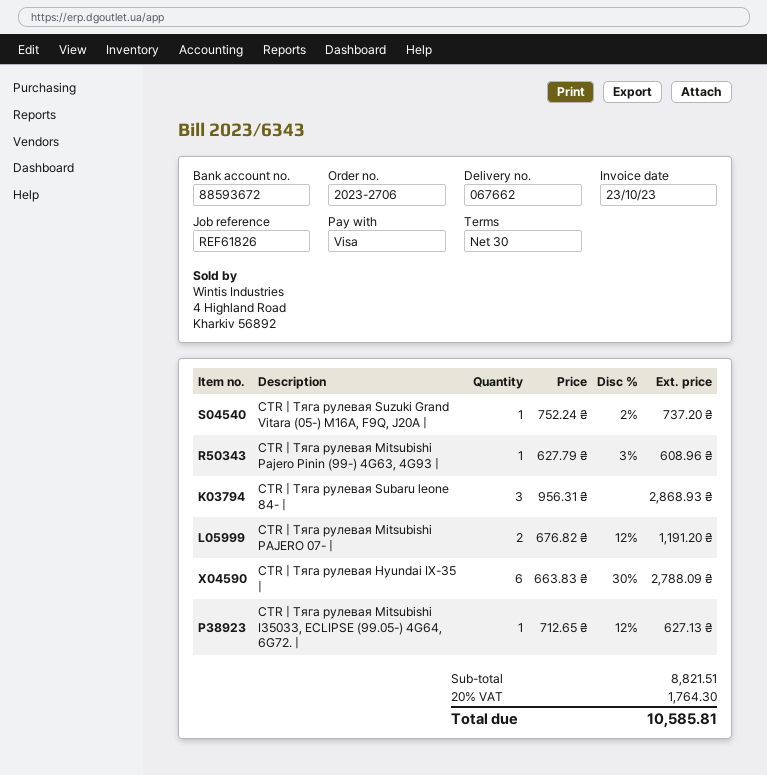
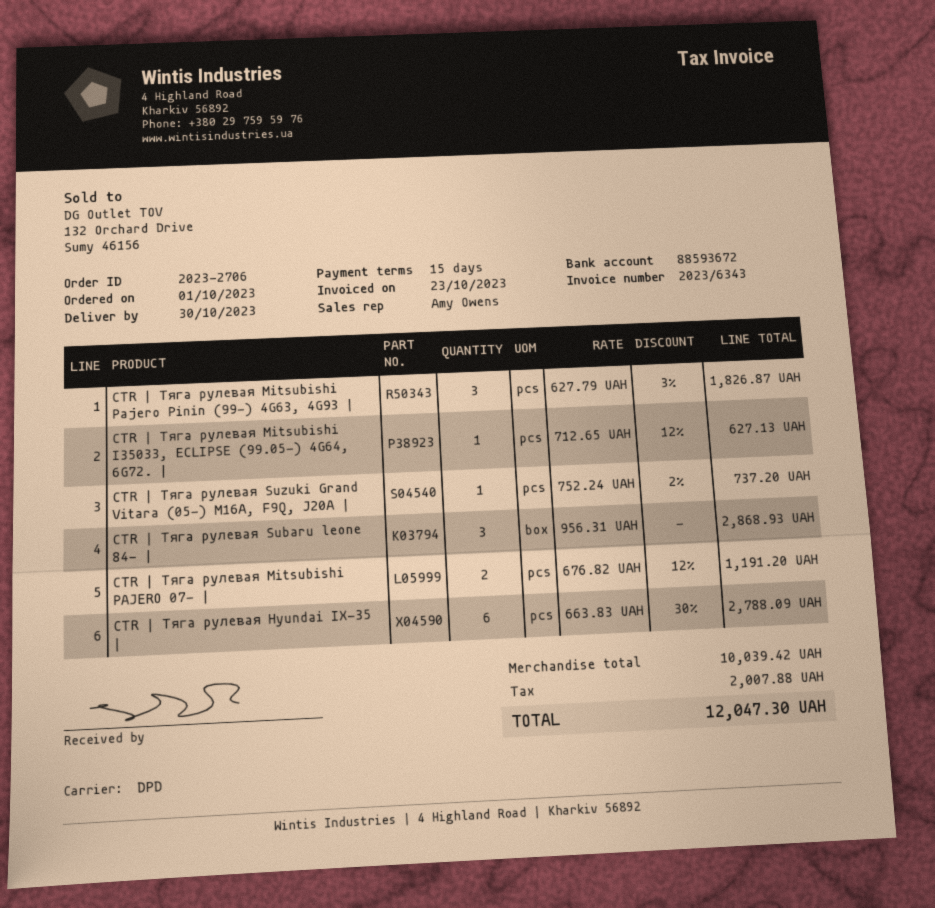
payment terms: 30 days -> 15 days
CTR | Тяга рулевая Mitsubishi Pajero Pinin (99-) 4G63, 4G93 |: 1 x 627.79 - 3% = 608.96 -> 3 x 627.79 - 3% = 1826.87
subtotal: 8821.51 -> 10039.42
tax: 1764.30 -> 2007.88
total: 10585.81 -> 12047.30

